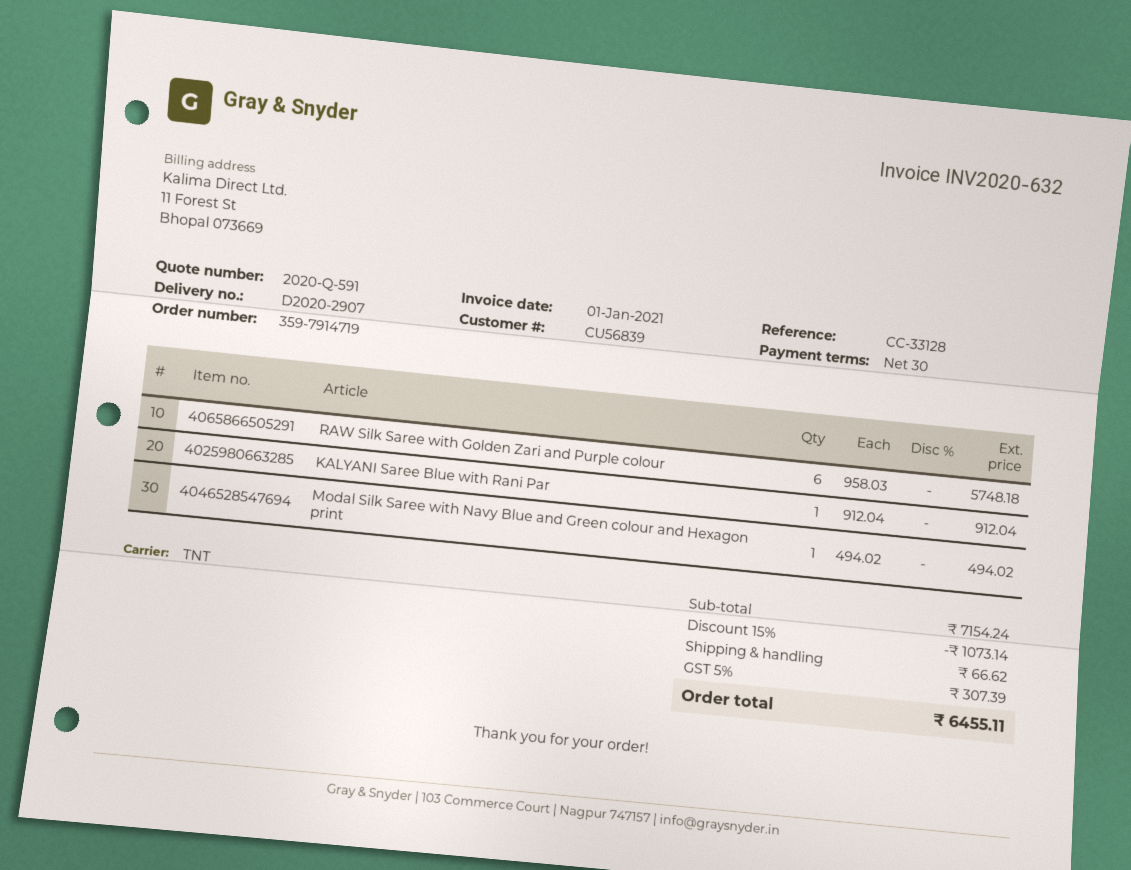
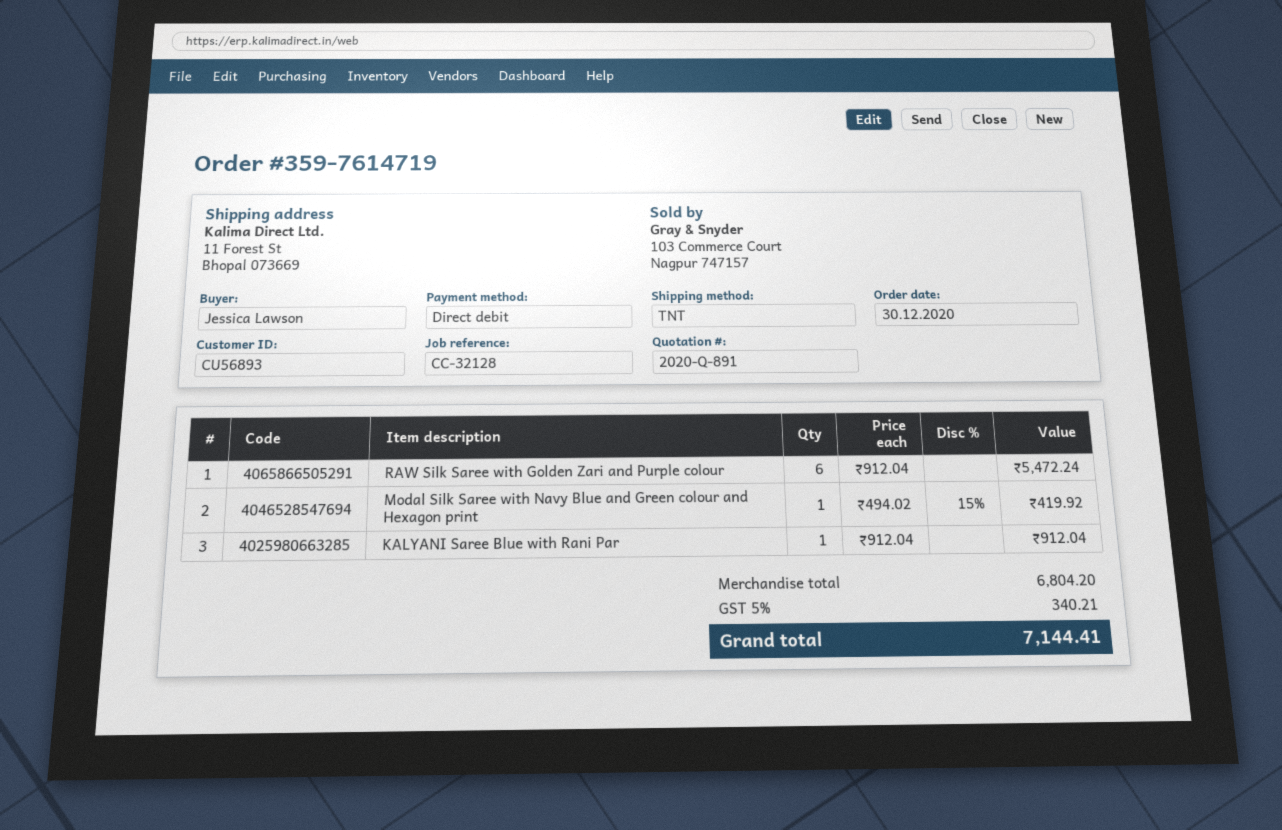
quote number: 2020-Q-591 -> 2020-Q-891
order number: 359-7914719 -> 359-7614719
customer number: CU56839 -> CU56893
reference: CC-33128 -> CC-32128
RAW Silk Saree with Golden Zari and Purple colour: 6 x 958.03 = 5748.18 -> 6 x 912.04 = 5472.24
Modal Silk Saree with Navy Blue and Green colour and Hexagon print: 1 x 494.02 = 494.02 -> 1 x 494.02 - 15% = 419.92
subtotal: 7154.24 -> 6804.20
discount: 15% = 1073.14 -> none
shipping: 66.62 -> none
tax: 5% = 307.39 -> 5% = 340.21
total: 6455.11 -> 7144.41

